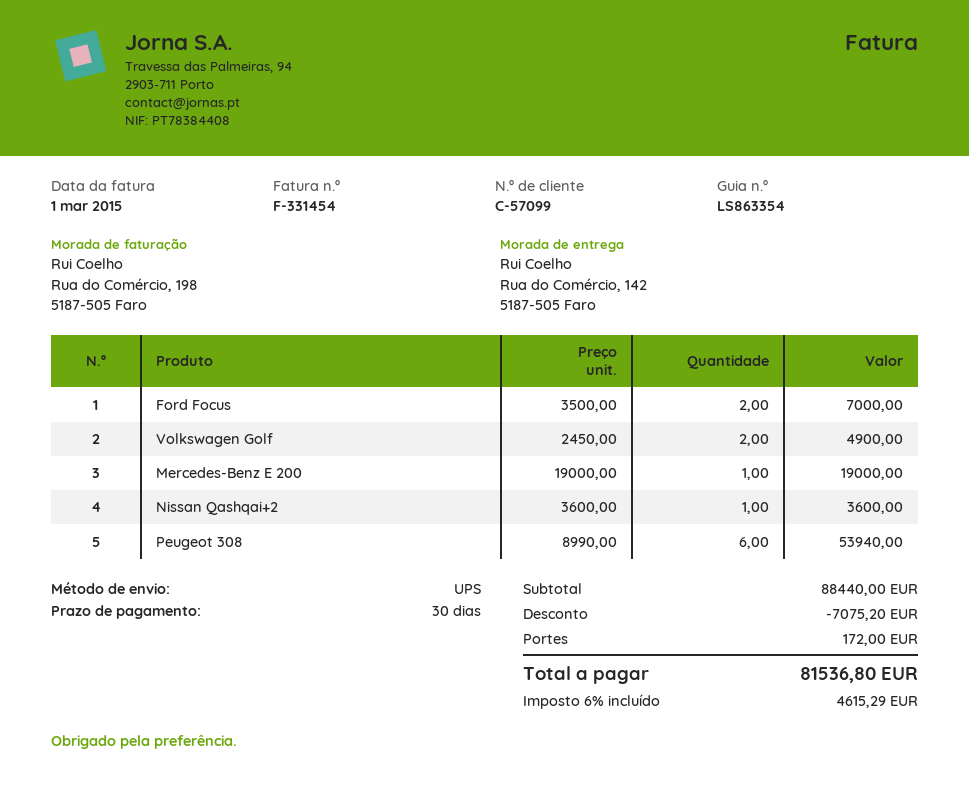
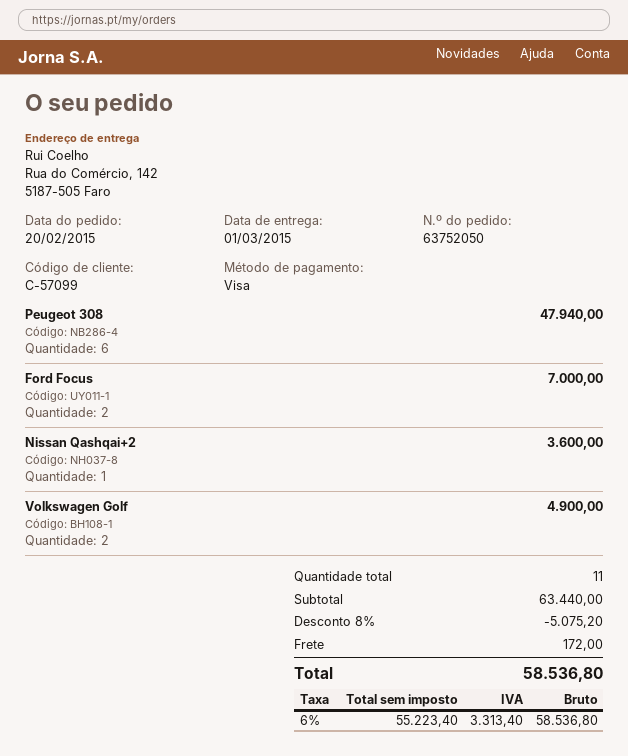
Mercedes-Benz E 200: 1 for 19000.00 -> none
Peugeot 308: 6 for 53940.00 -> 6 for 47940.00
subtotal: 88440.00 -> 63440.00
discount: 7075.20 -> 5075.20
tax: 6% = 4615.29 -> 6% = 3313.40
total: 81536.80 -> 58536.80

